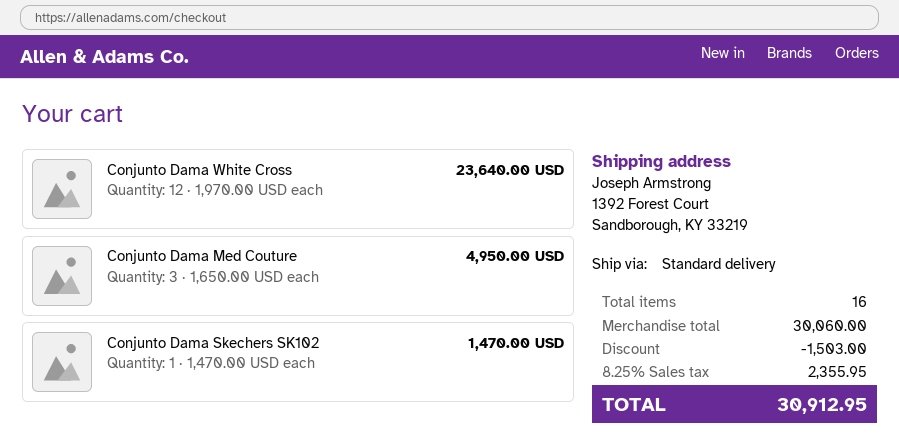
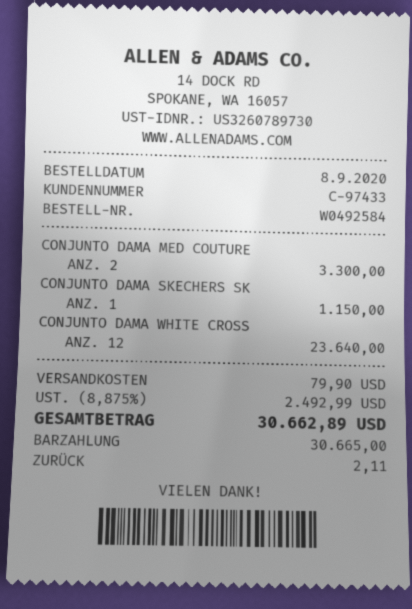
Conjunto Dama Med Couture: 3 for 4950.00 -> 2 for 3300.00
Conjunto Dama Skechers SK102: 1 for 1470.00 -> 1 for 1150.00
discount: 1503.00 -> none
shipping: none -> 79.90
tax: 8.25% = 2355.95 -> 8.875% = 2492.99
total: 30912.95 -> 30662.89

